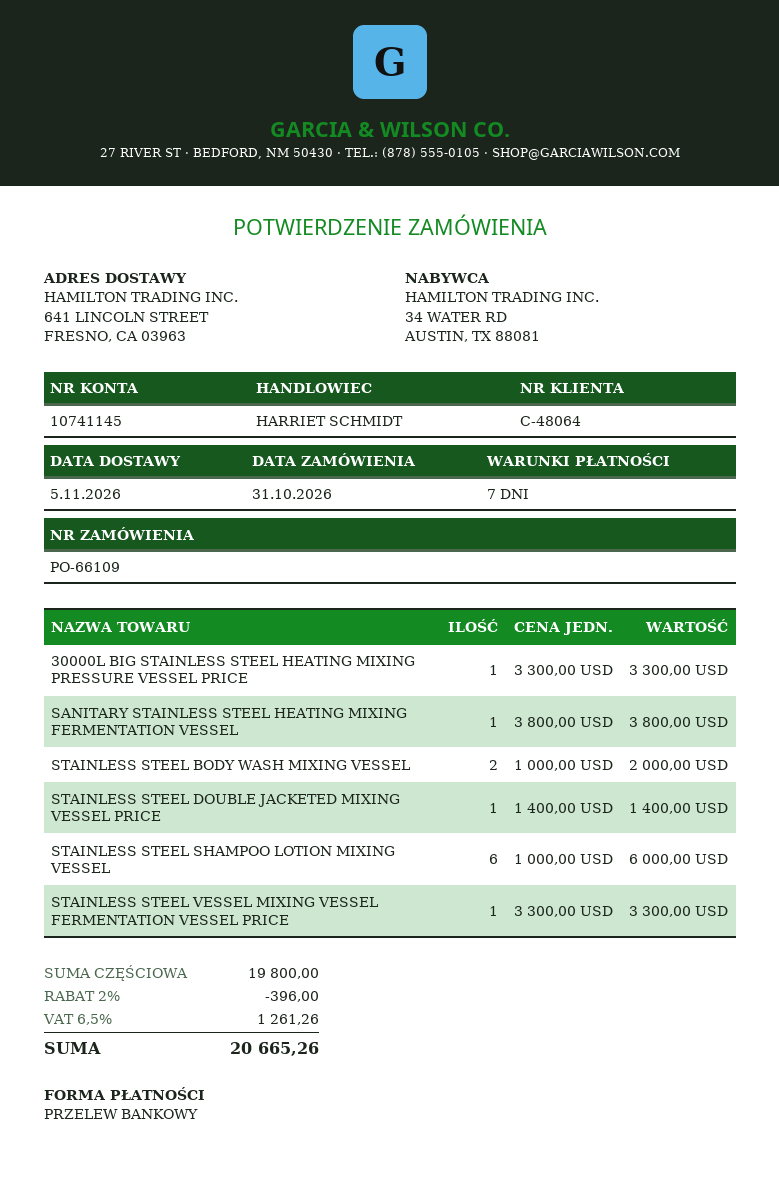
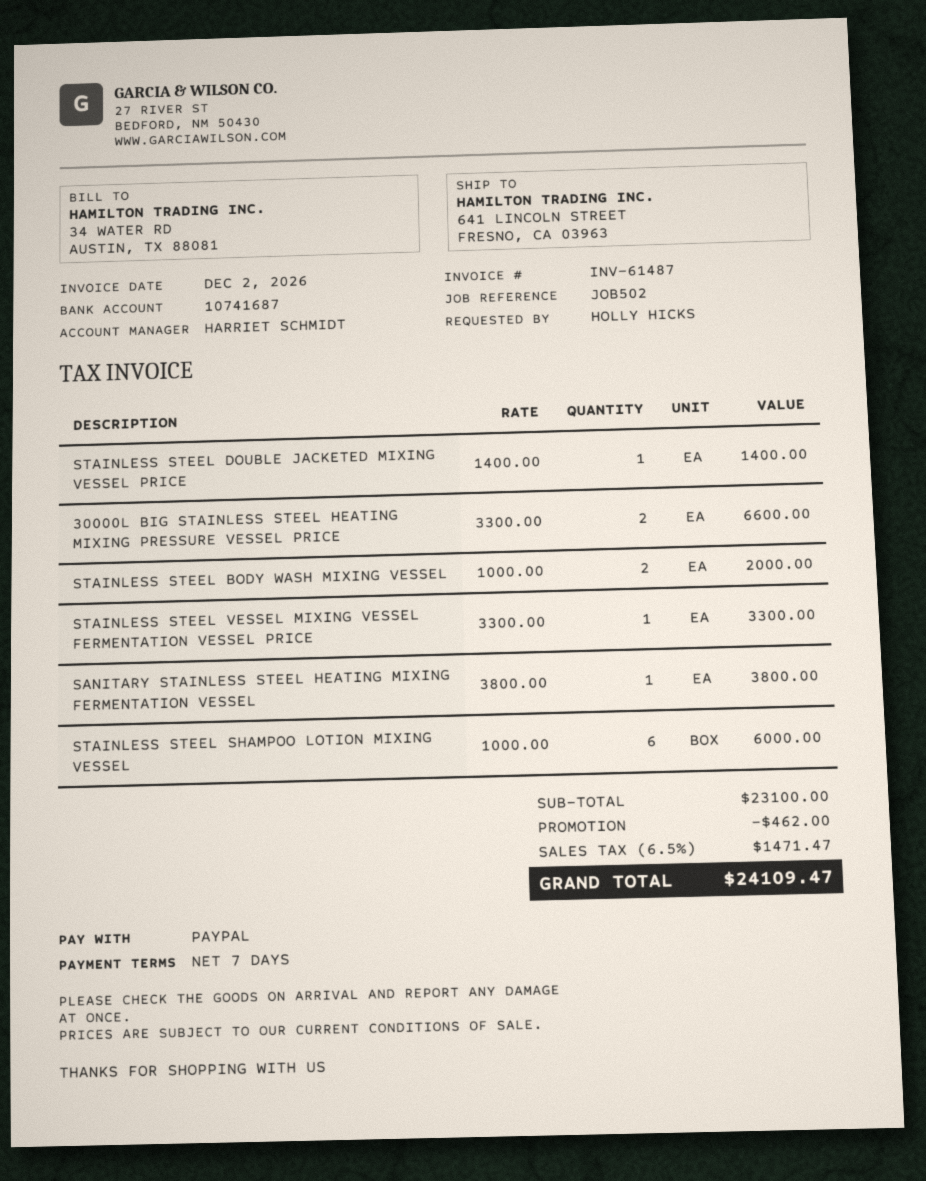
payment method: bank transfer -> PayPal
bank account: 10741145 -> 10741687
30000L BIG STAINLESS STEEL HEATING MIXING PRESSURE VESSEL PRICE: 1 x 3300.00 = 3300.00 -> 2 x 3300.00 = 6600.00
subtotal: 19800.00 -> 23100.00
discount: 396.00 -> 462.00
tax: 6.5% = 1261.26 -> 6.5% = 1471.47
total: 20665.26 -> 24109.47

